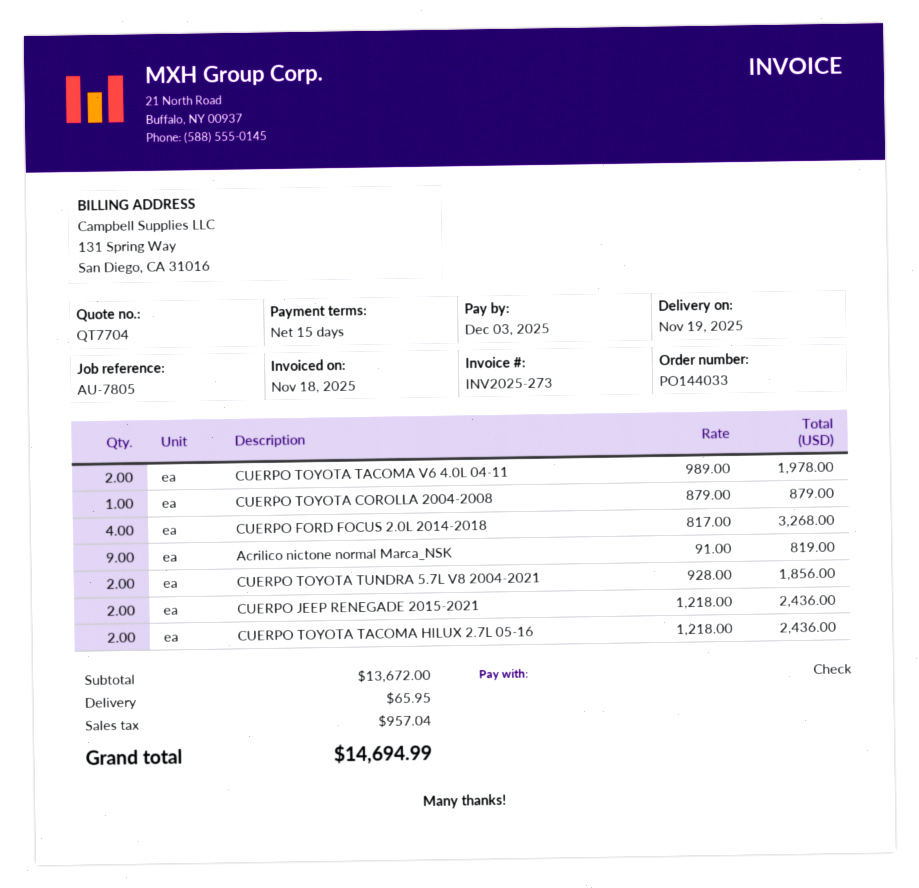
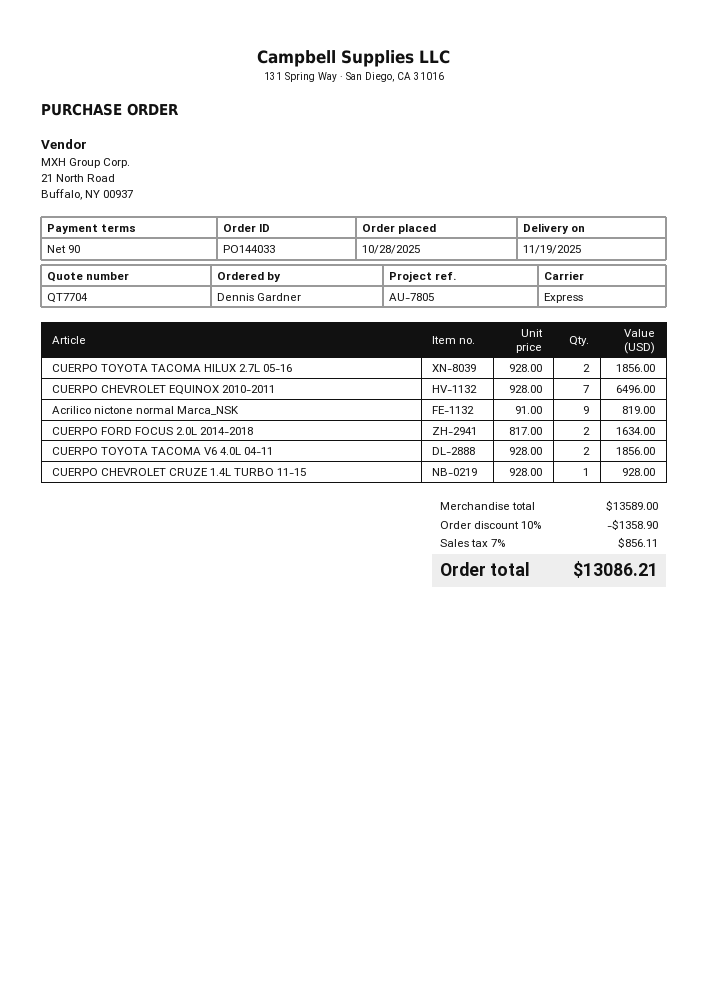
payment terms: 15 days -> 90 days
CUERPO TOYOTA TACOMA V6 4.0L 04-11: 2 x 989.00 = 1978.00 -> 2 x 928.00 = 1856.00
CUERPO TOYOTA COROLLA 2004-2008: 1 x 879.00 = 879.00 -> none
CUERPO FORD FOCUS 2.0L 2014-2018: 4 x 817.00 = 3268.00 -> 2 x 817.00 = 1634.00
CUERPO TOYOTA TUNDRA 5.7L V8 2004-2021: 2 x 928.00 = 1856.00 -> none
CUERPO JEEP RENEGADE 2015-2021: 2 x 1218.00 = 2436.00 -> none
CUERPO TOYOTA TACOMA HILUX 2.7L 05-16: 2 x 1218.00 = 2436.00 -> 2 x 928.00 = 1856.00
CUERPO CHEVROLET EQUINOX 2010-2011: none -> 7 x 928.00 = 6496.00
CUERPO CHEVROLET CRUZE 1.4L TURBO 11-15: none -> 1 x 928.00 = 928.00
subtotal: 13672.00 -> 13589.00
discount: none -> 10% = 1358.90
shipping: 65.95 -> none
tax: 957.04 -> 856.11
total: 14694.99 -> 13086.21

